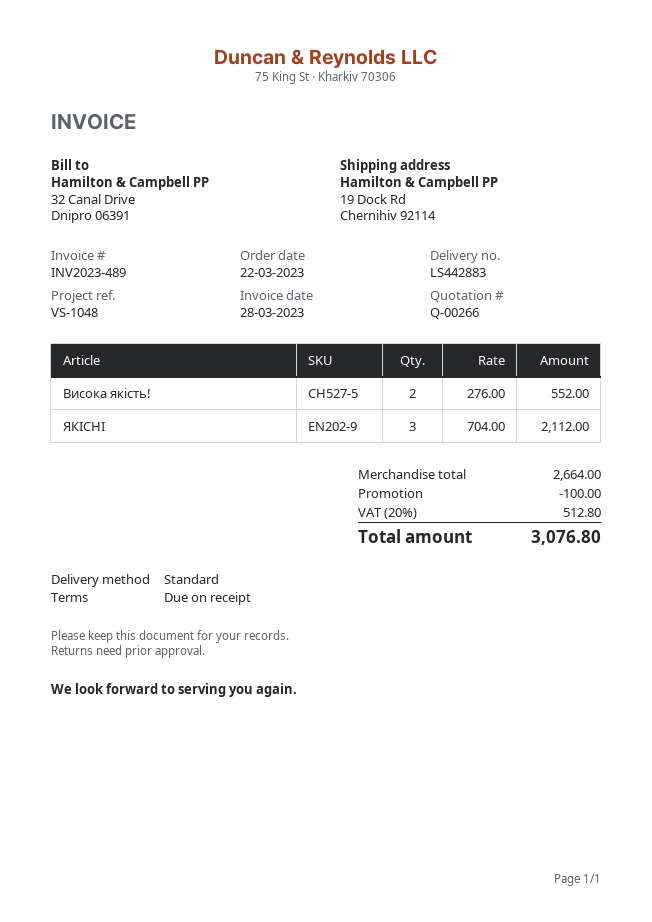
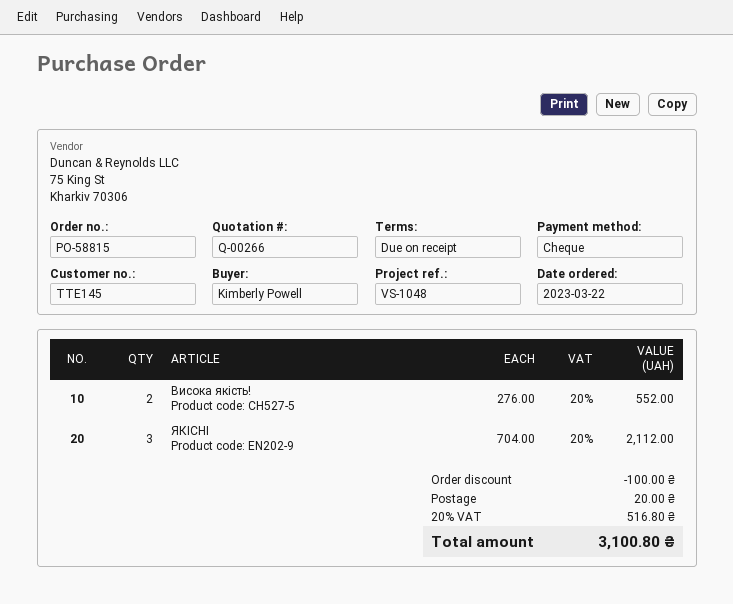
shipping: none -> 20.00
tax: 20% = 512.80 -> 20% = 516.80
total: 3076.80 -> 3100.80

